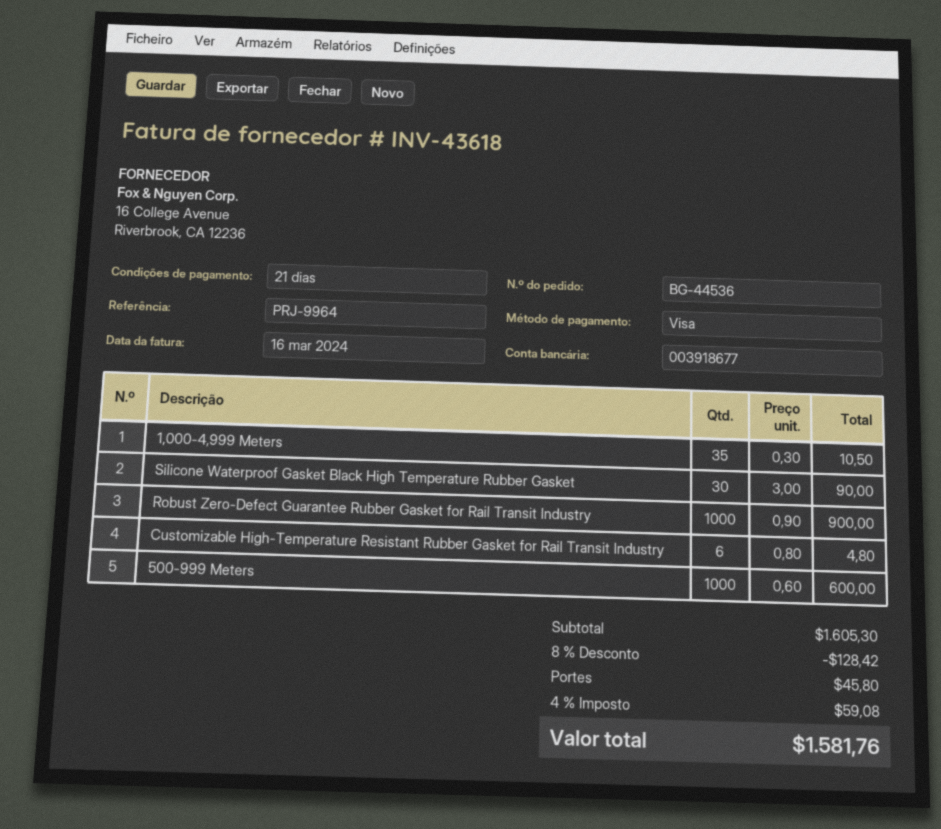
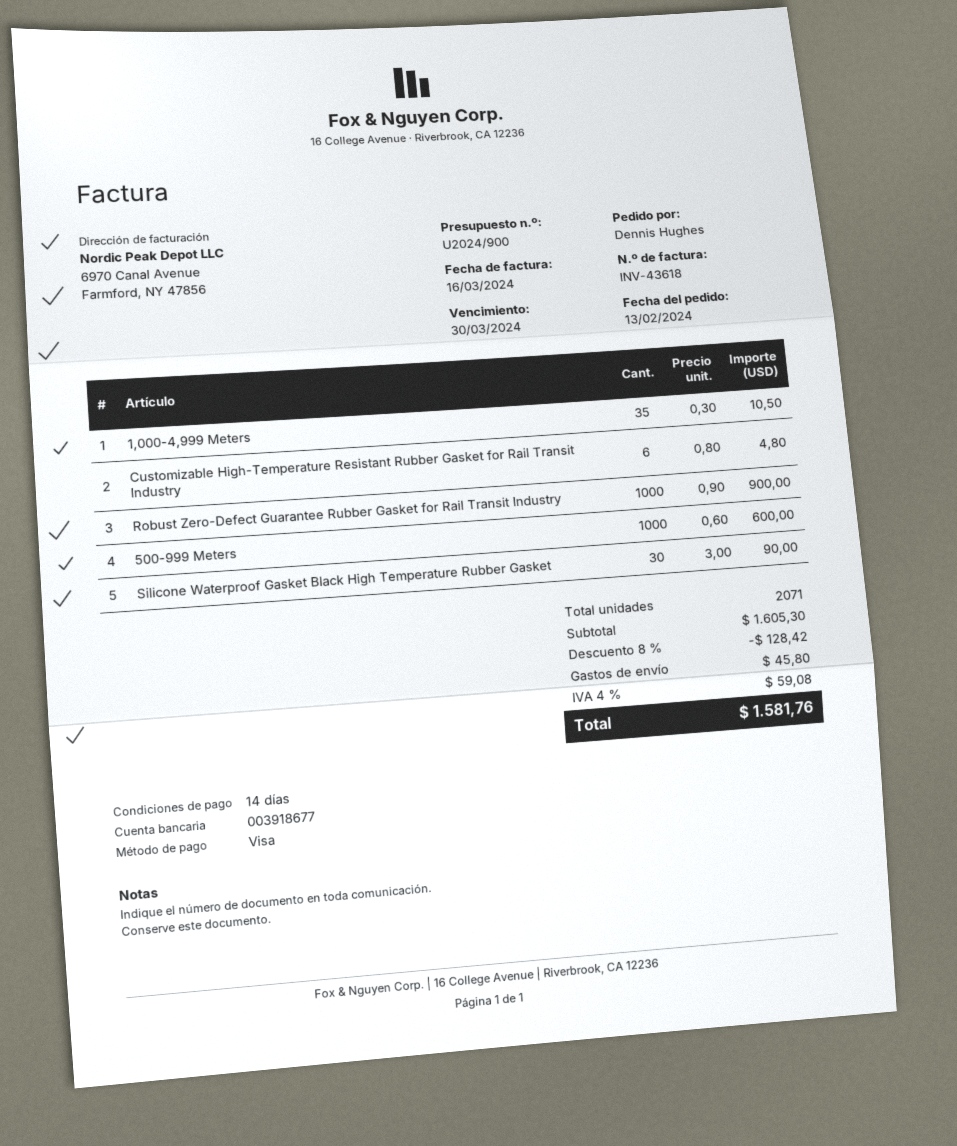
payment terms: 21 days -> 14 days

